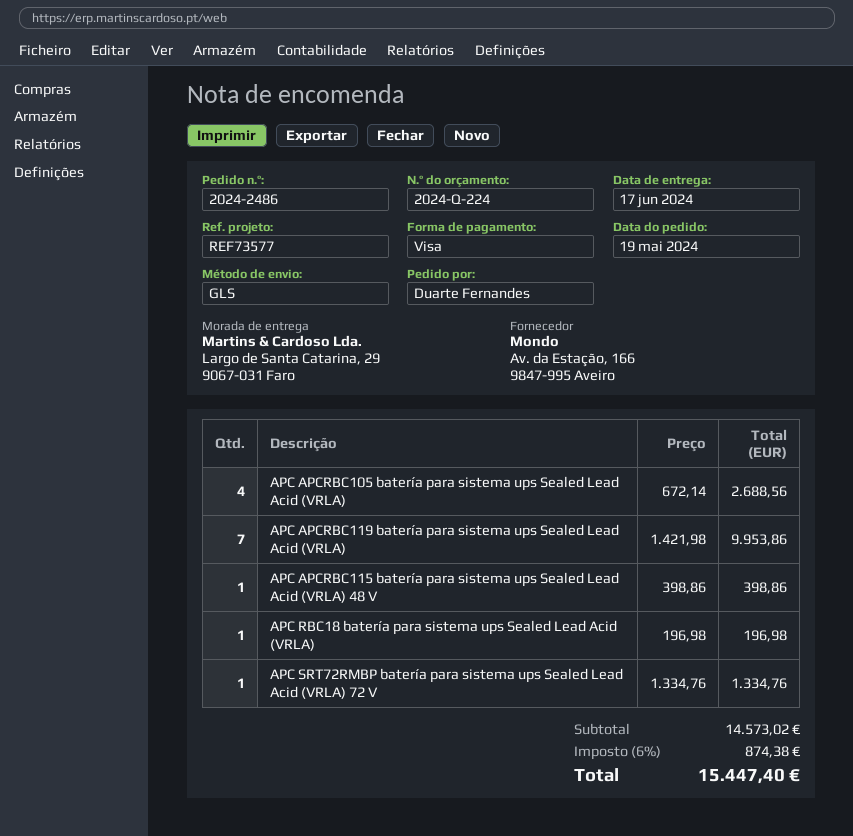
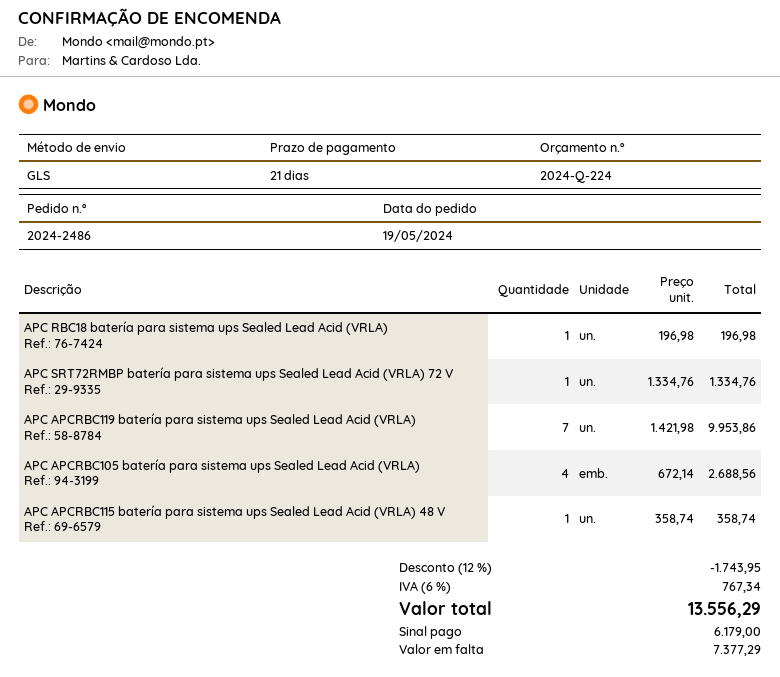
APC APCRBC115 batería para sistema ups Sealed Lead Acid (VRLA) 48 V: 1 x 398.86 = 398.86 -> 1 x 358.74 = 358.74
discount: none -> 12% = 1743.95
tax: 6% = 874.38 -> 6% = 767.34
total: 15447.40 -> 13556.29

